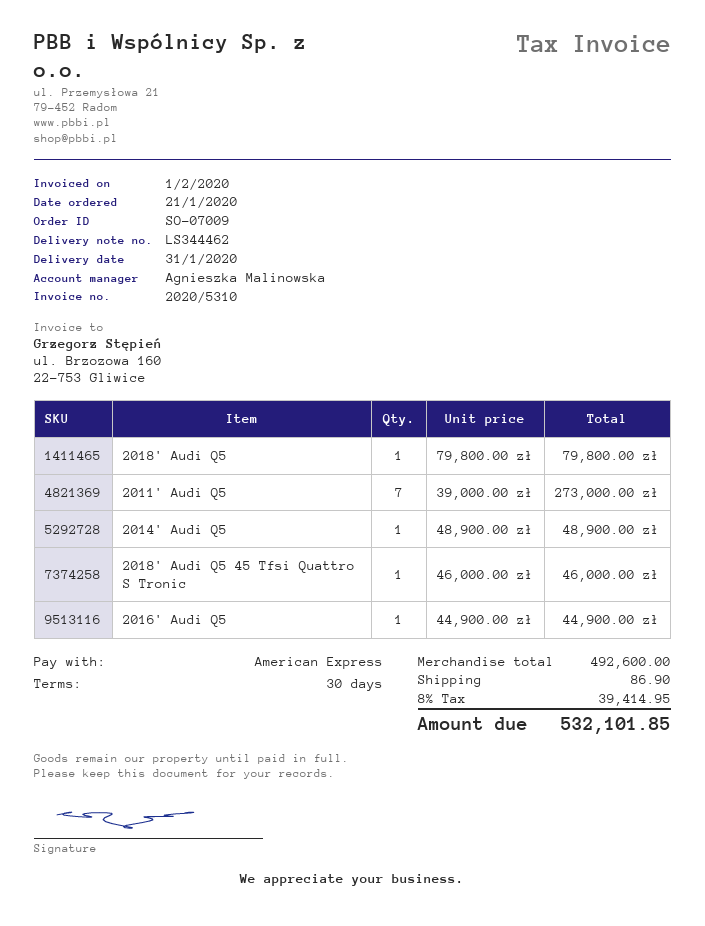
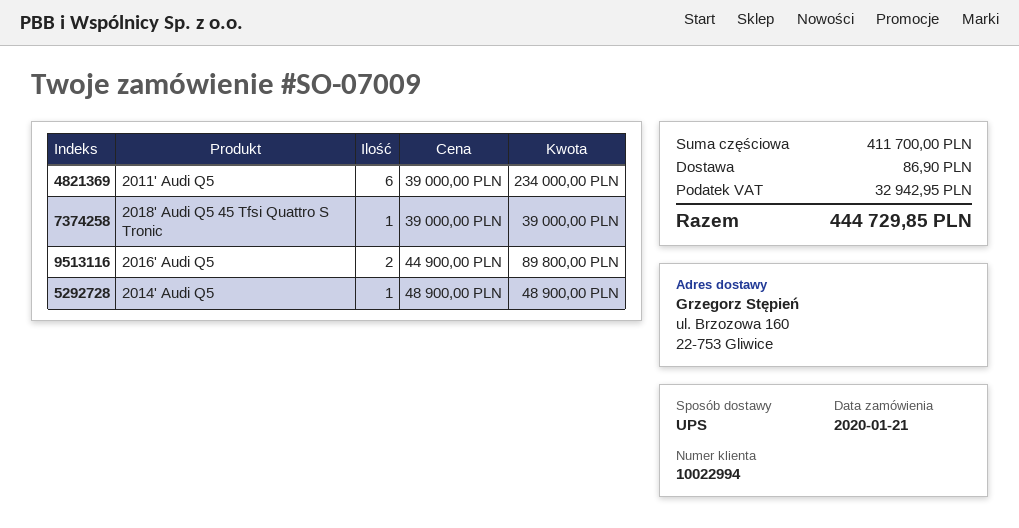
2018' Audi Q5: 1 x 79800.00 = 79800.00 -> none
2011' Audi Q5: 7 x 39000.00 = 273000.00 -> 6 x 39000.00 = 234000.00
2018' Audi Q5 45 Tfsi Quattro S Tronic: 1 x 46000.00 = 46000.00 -> 1 x 39000.00 = 39000.00
2016' Audi Q5: 1 x 44900.00 = 44900.00 -> 2 x 44900.00 = 89800.00
subtotal: 492600.00 -> 411700.00
tax: 39414.95 -> 32942.95
total: 532101.85 -> 444729.85

